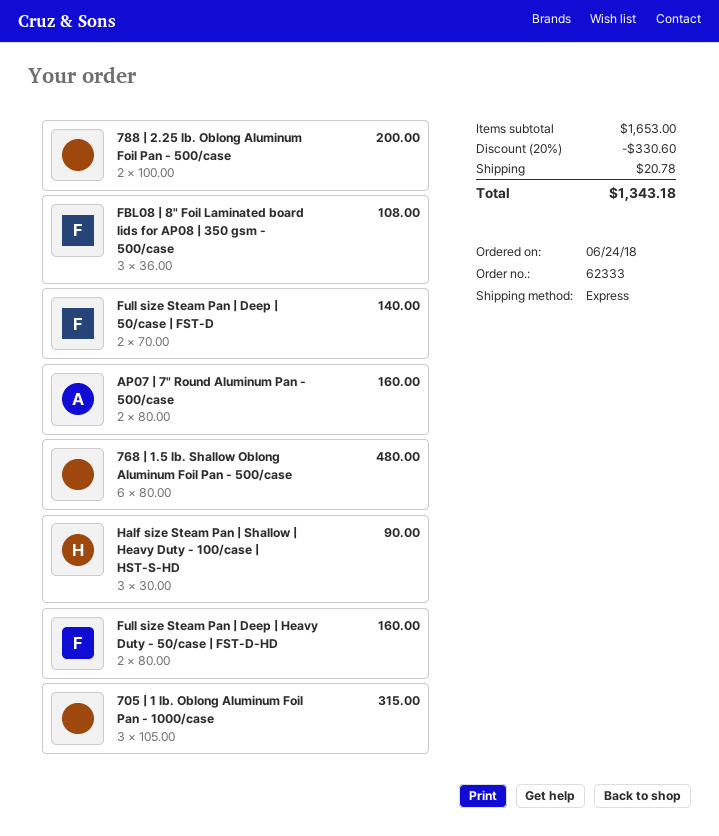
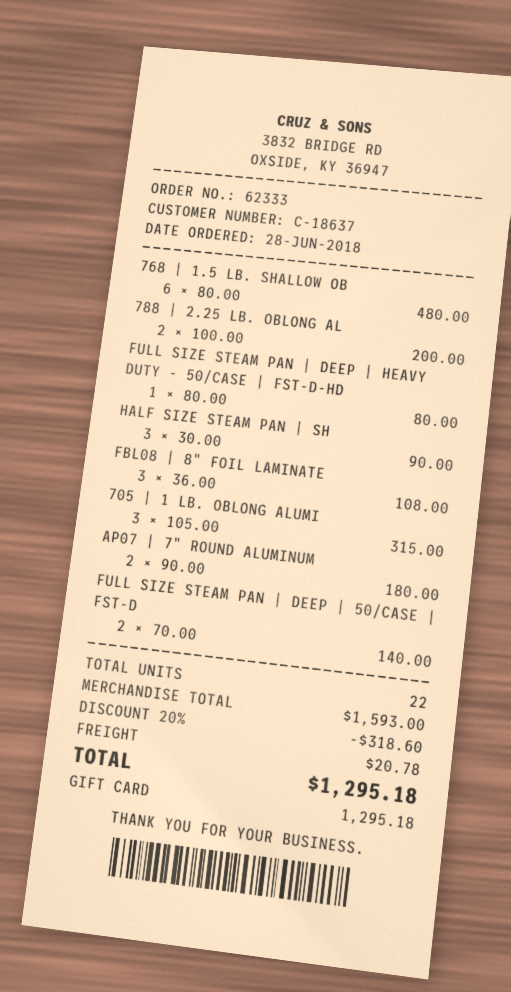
order date: 2018-06-24 -> 2018-06-28
AP07 | 7" Round Aluminum Pan - 500/case: 2 x 80.00 = 160.00 -> 2 x 90.00 = 180.00
Full size Steam Pan | Deep | Heavy Duty - 50/case | FST-D-HD: 2 x 80.00 = 160.00 -> 1 x 80.00 = 80.00
subtotal: 1653.00 -> 1593.00
discount: 20% = 330.60 -> 20% = 318.60
total: 1343.18 -> 1295.18

